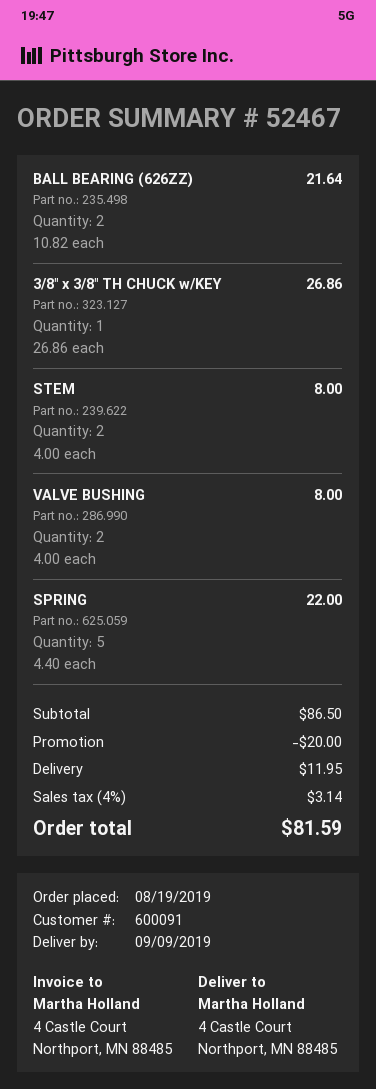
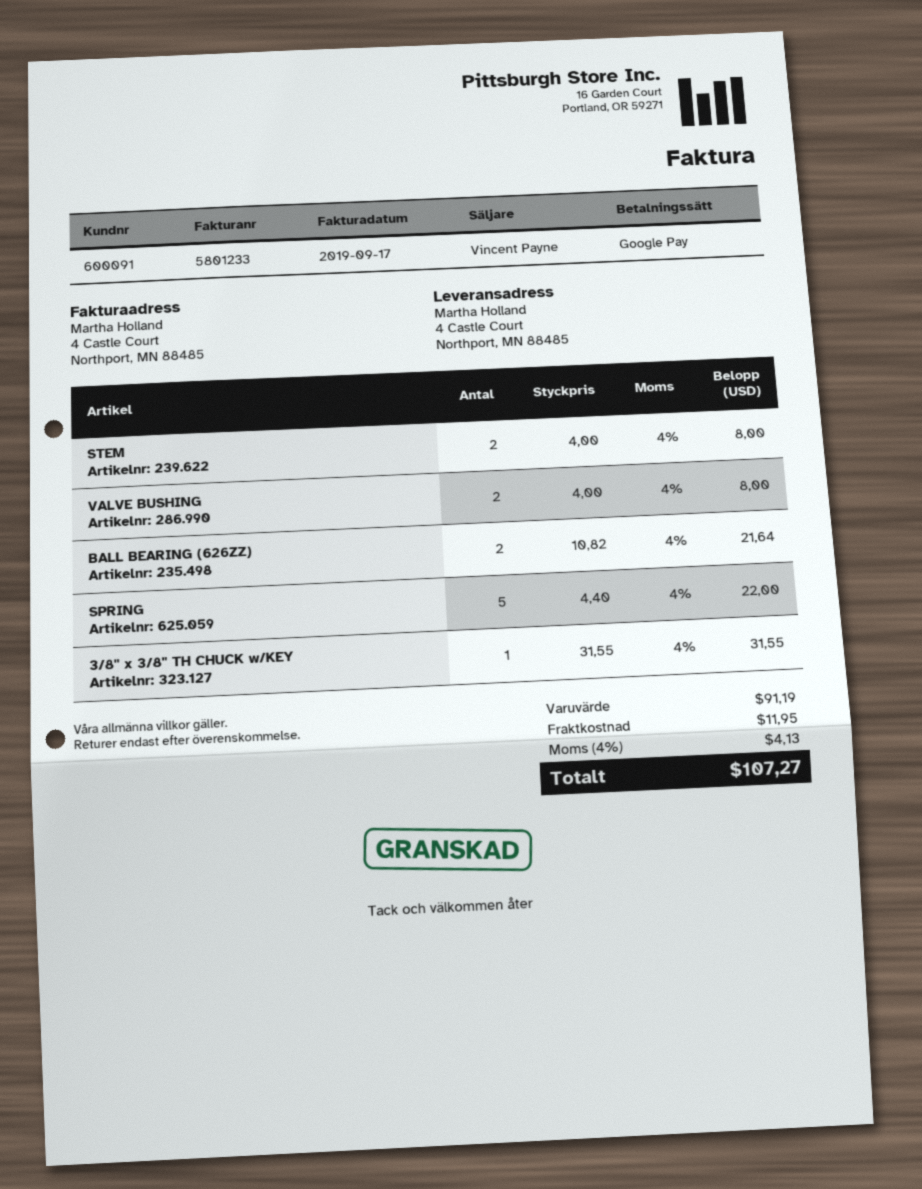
3/8" x 3/8" TH CHUCK w/KEY: 1 x 26.86 = 26.86 -> 1 x 31.55 = 31.55
subtotal: 86.50 -> 91.19
discount: 20.00 -> none
tax: 4% = 3.14 -> 4% = 4.13
total: 81.59 -> 107.27

